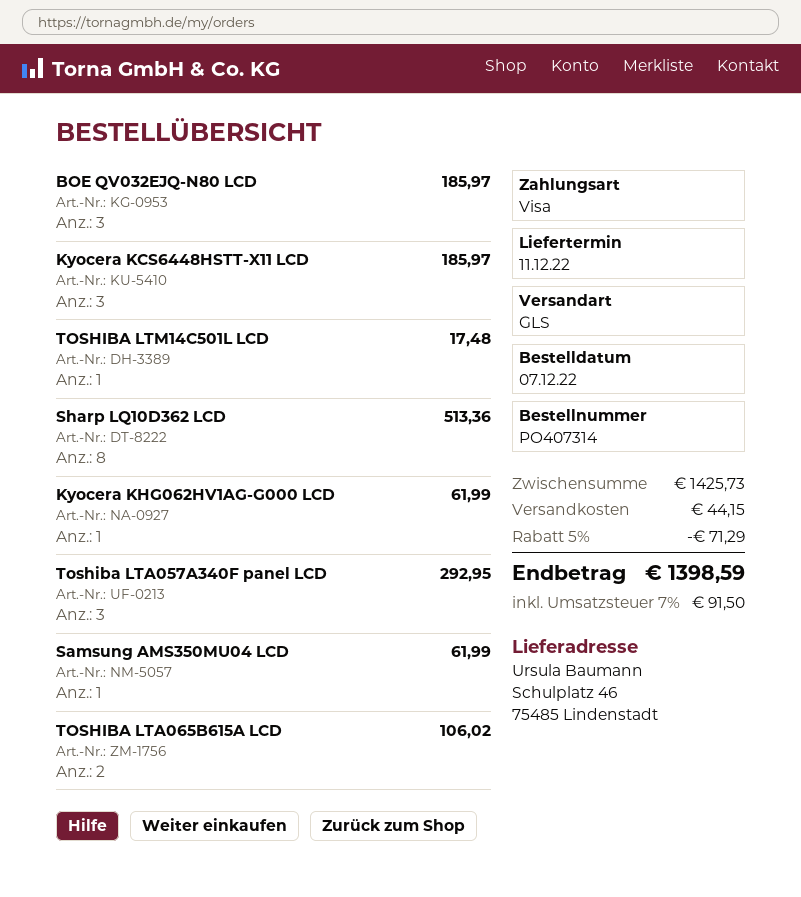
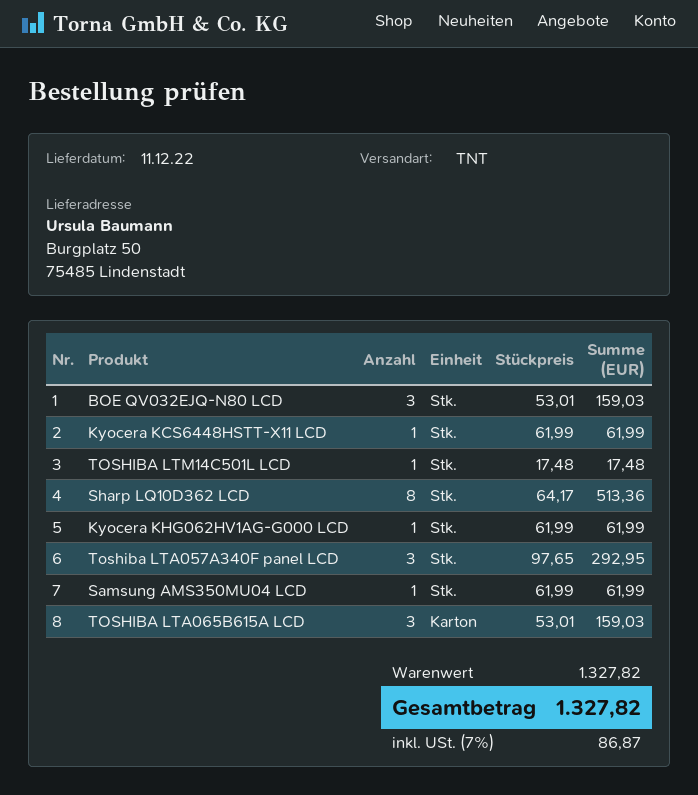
shipping method: GLS -> TNT
ship to: Schulplatz 46, 75485 Lindenstadt -> Burgplatz 50, 75485 Lindenstadt
BOE QV032EJQ-N80 LCD: 3 for 185.97 -> 3 for 159.03
Kyocera KCS6448HSTT-X11 LCD: 3 for 185.97 -> 1 for 61.99
TOSHIBA LTA065B615A LCD: 2 for 106.02 -> 3 for 159.03
subtotal: 1425.73 -> 1327.82
discount: 5% = 71.29 -> none
shipping: 44.15 -> none
tax: 7% = 91.50 -> 7% = 86.87
total: 1398.59 -> 1327.82

